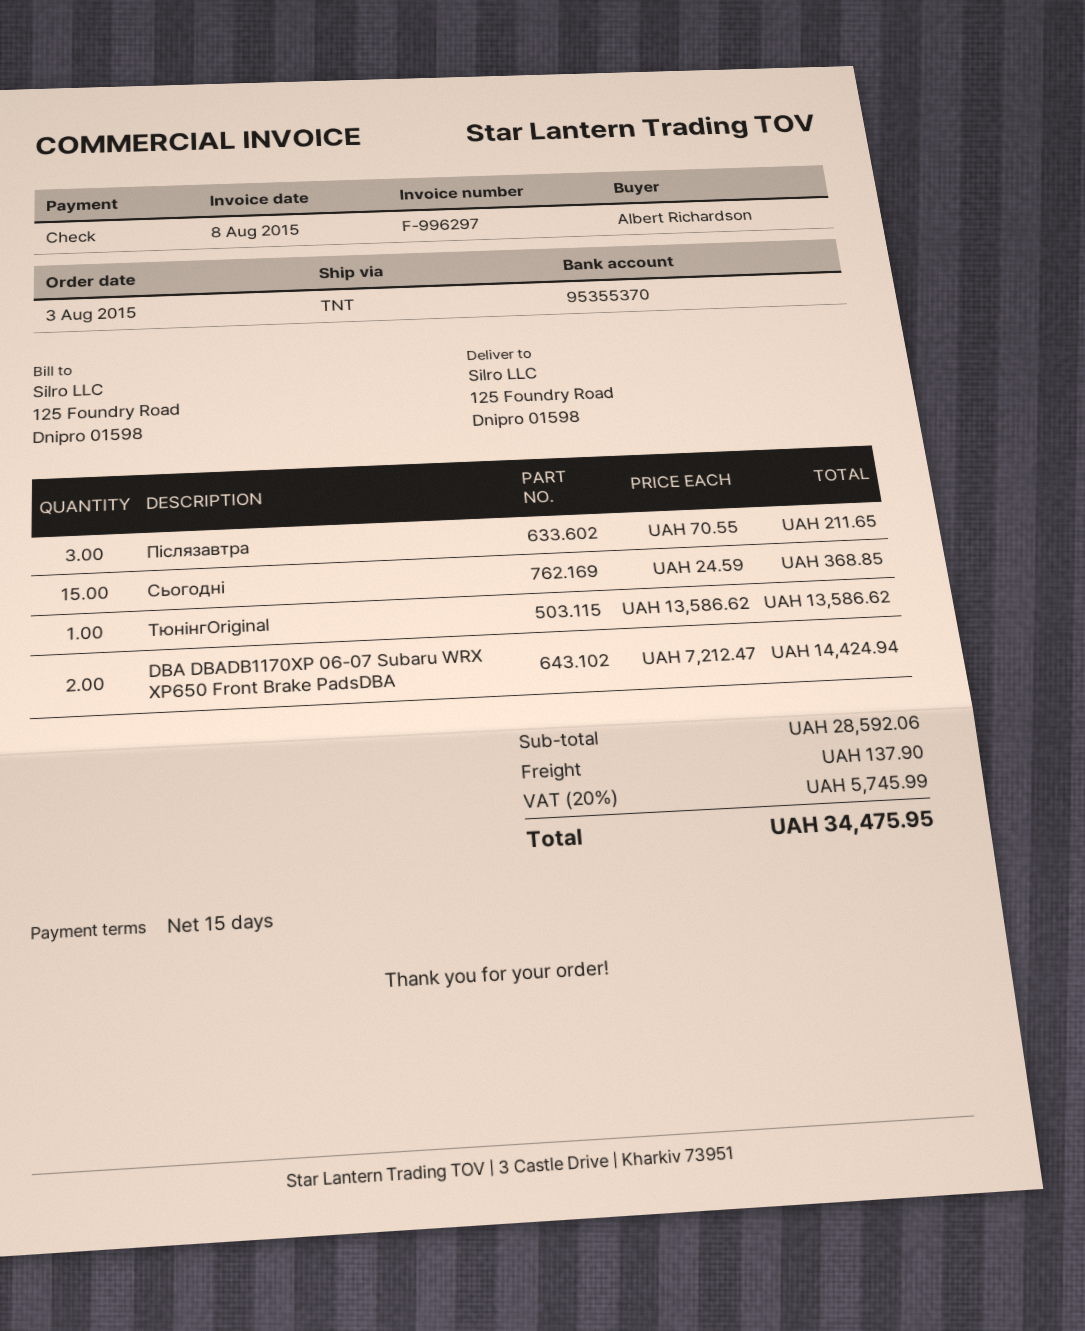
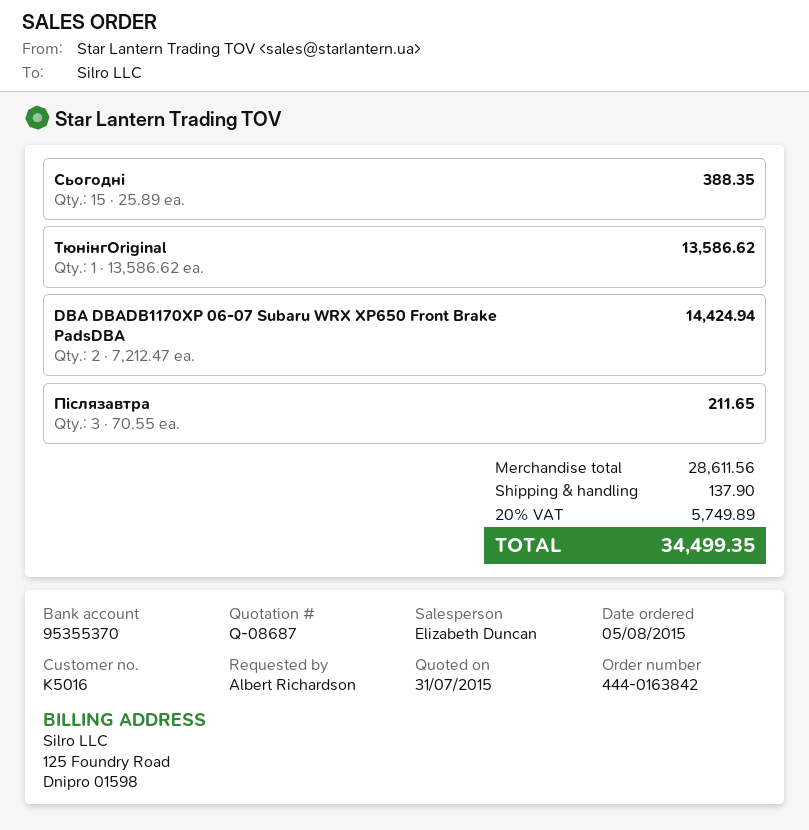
order date: 2015-08-03 -> 2015-08-05
Сьогодні: 15 x 24.59 = 368.85 -> 15 x 25.89 = 388.35
subtotal: 28592.06 -> 28611.56
tax: 20% = 5745.99 -> 20% = 5749.89
total: 34475.95 -> 34499.35

